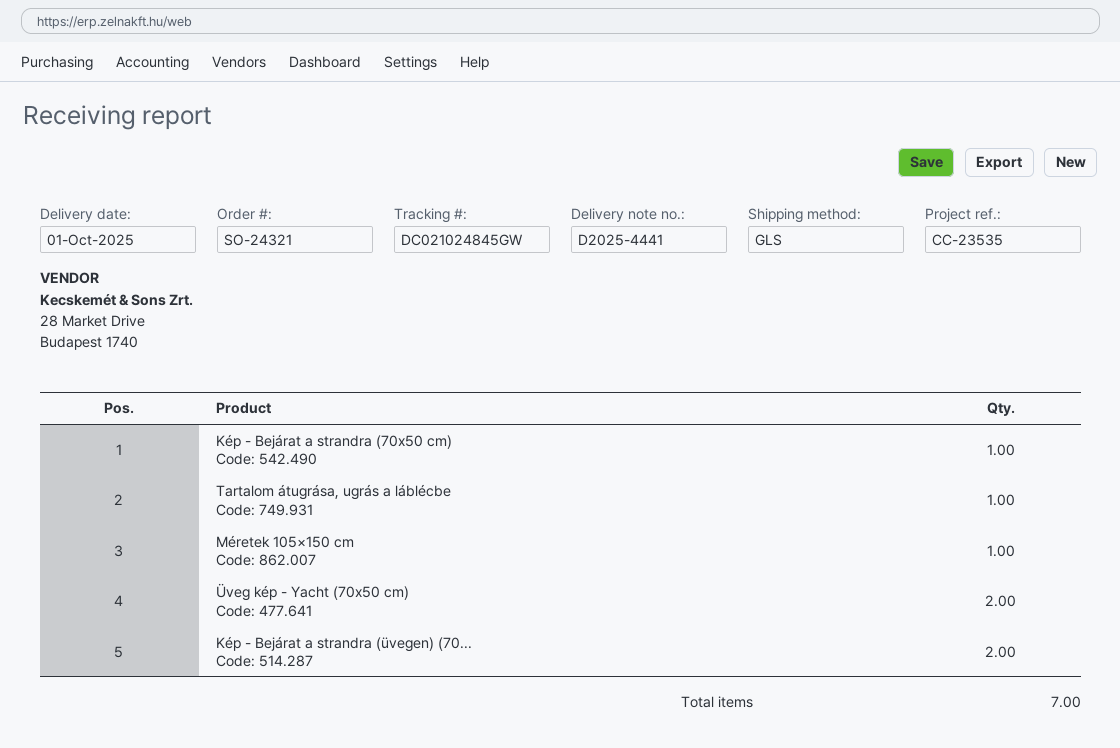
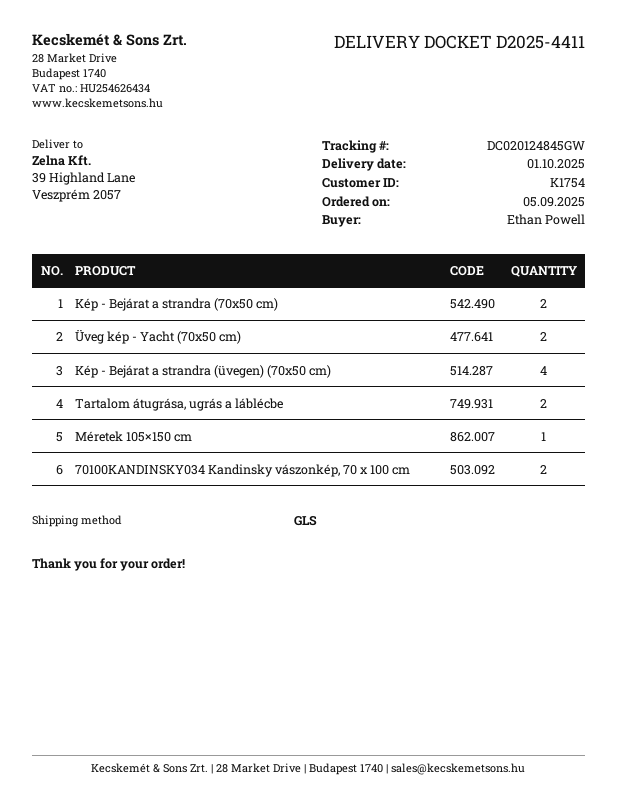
delivery note number: D2025-4441 -> D2025-4411
tracking number: DC021024845GW -> DC020124845GW
Kép - Bejárat a strandra (70x50 cm): 1 -> 2
Tartalom átugrása, ugrás a láblécbe: 1 -> 2
Kép - Bejárat a strandra (üvegen) (70...: 2 -> 4
70100KANDINSKY034 Kandinsky vászonkép, 70 x 100 cm: none -> 2

